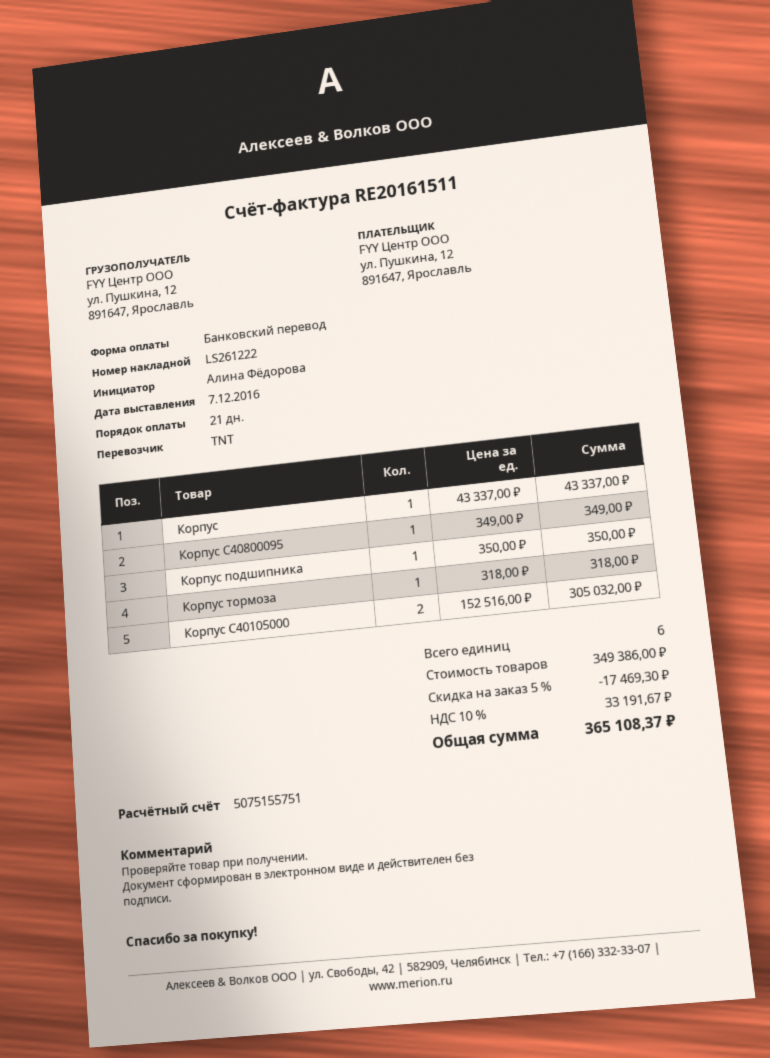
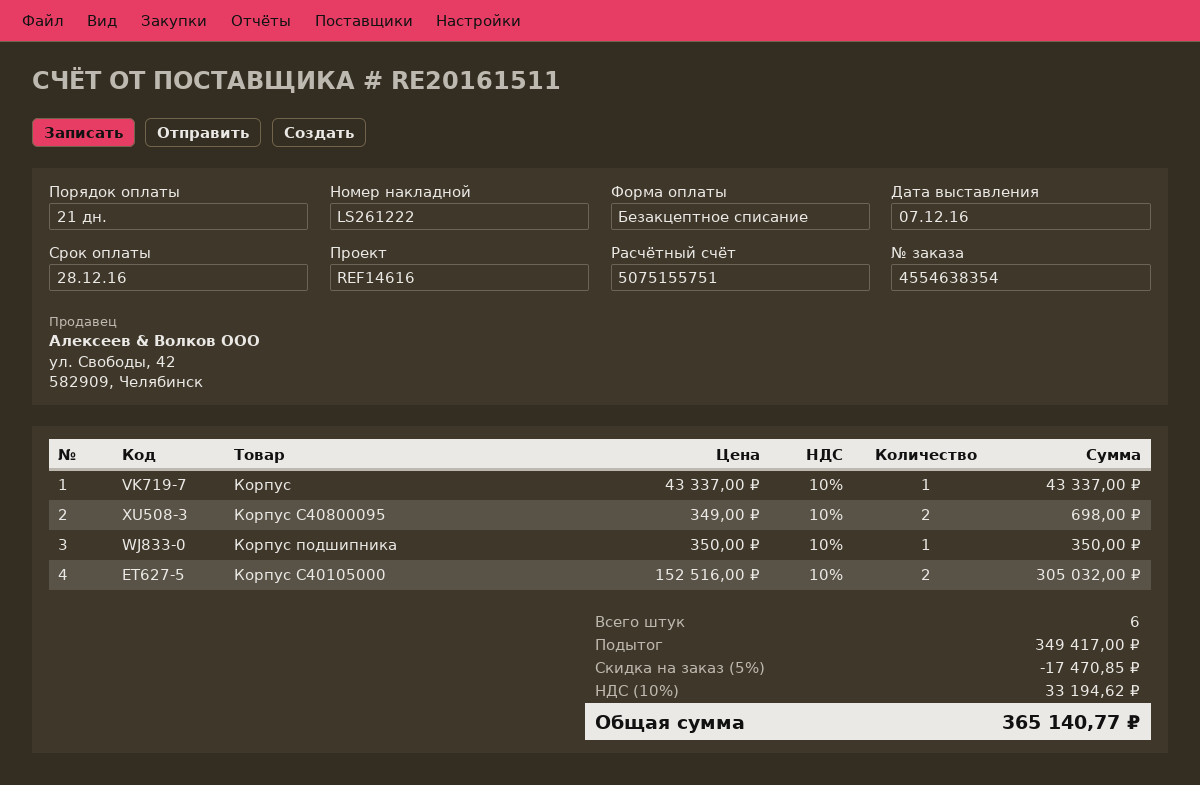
payment method: bank transfer -> direct debit
Корпус C40800095: 1 x 349.00 = 349.00 -> 2 x 349.00 = 698.00
Корпус тормоза: 1 x 318.00 = 318.00 -> none
subtotal: 349386.00 -> 349417.00
discount: 5% = 17469.30 -> 5% = 17470.85
tax: 10% = 33191.67 -> 10% = 33194.62
total: 365108.37 -> 365140.77

